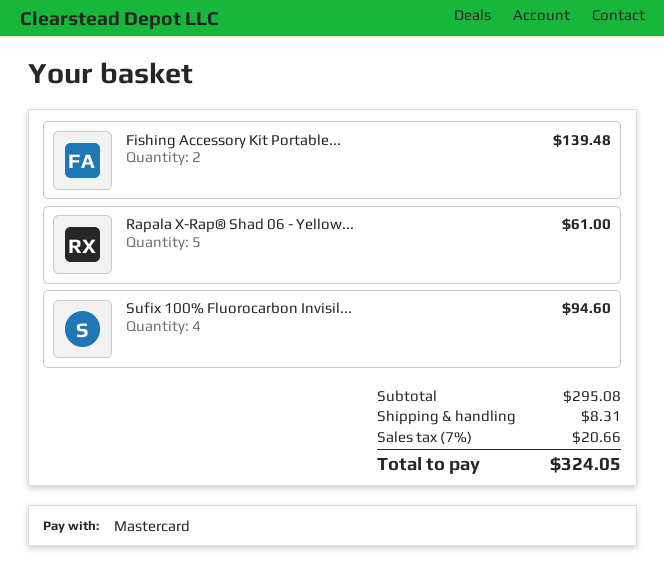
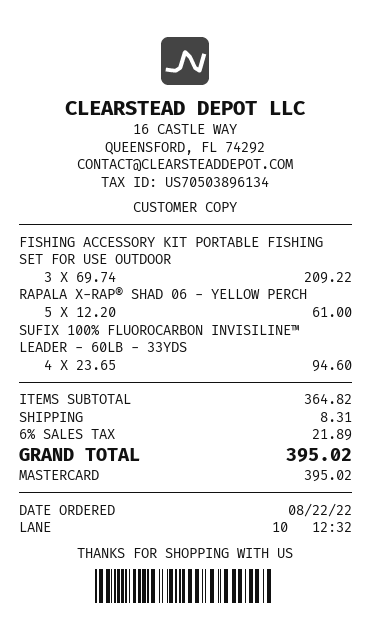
Fishing Accessory Kit Portable...: 2 for 139.48 -> 3 for 209.22
subtotal: 295.08 -> 364.82
tax: 7% = 20.66 -> 6% = 21.89
total: 324.05 -> 395.02

